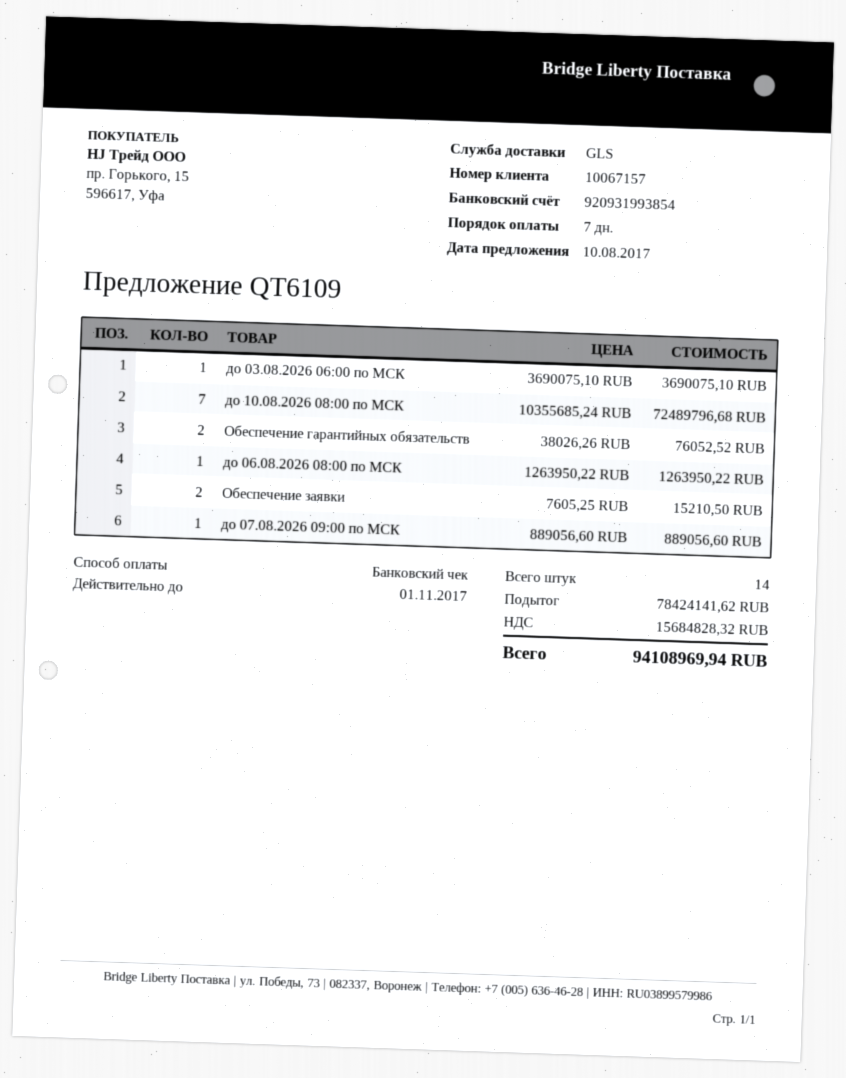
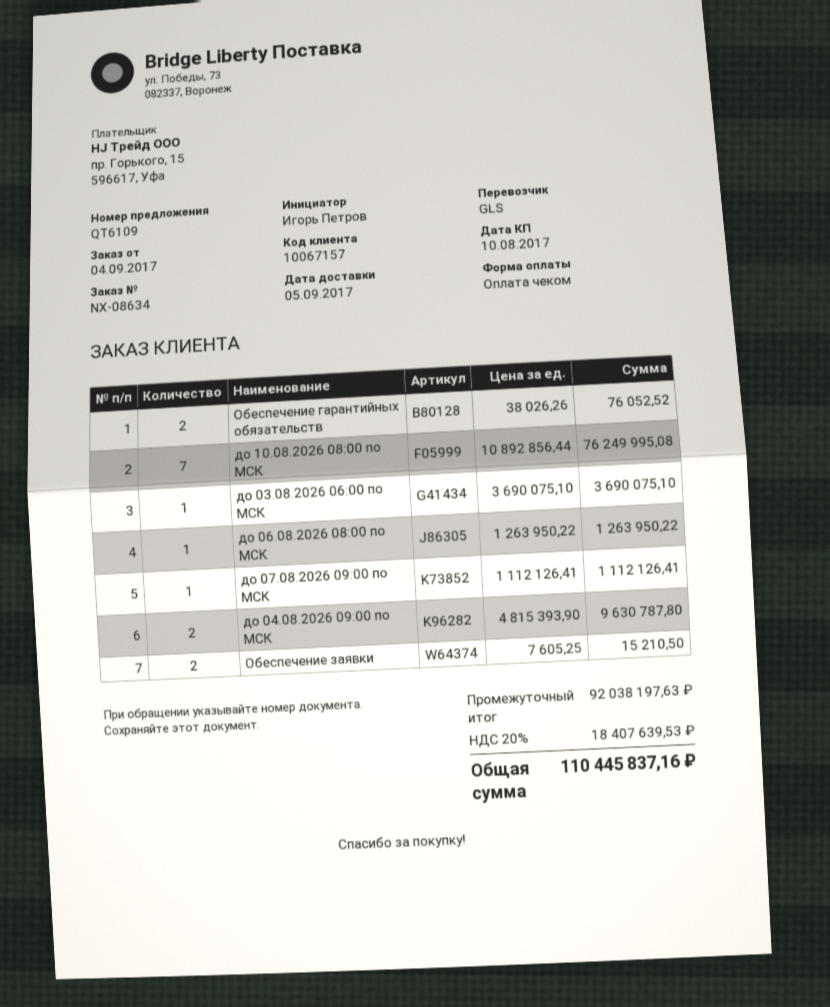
до 10.08.2026 08:00 по МСК: 7 x 10355685.24 = 72489796.68 -> 7 x 10892856.44 = 76249995.08
до 07.08.2026 09:00 по МСК: 1 x 889056.60 = 889056.60 -> 1 x 1112126.41 = 1112126.41
до 04.08.2026 09:00 по МСК: none -> 2 x 4815393.90 = 9630787.80
subtotal: 78424141.62 -> 92038197.63
tax: 15684828.32 -> 18407639.53
total: 94108969.94 -> 110445837.16

